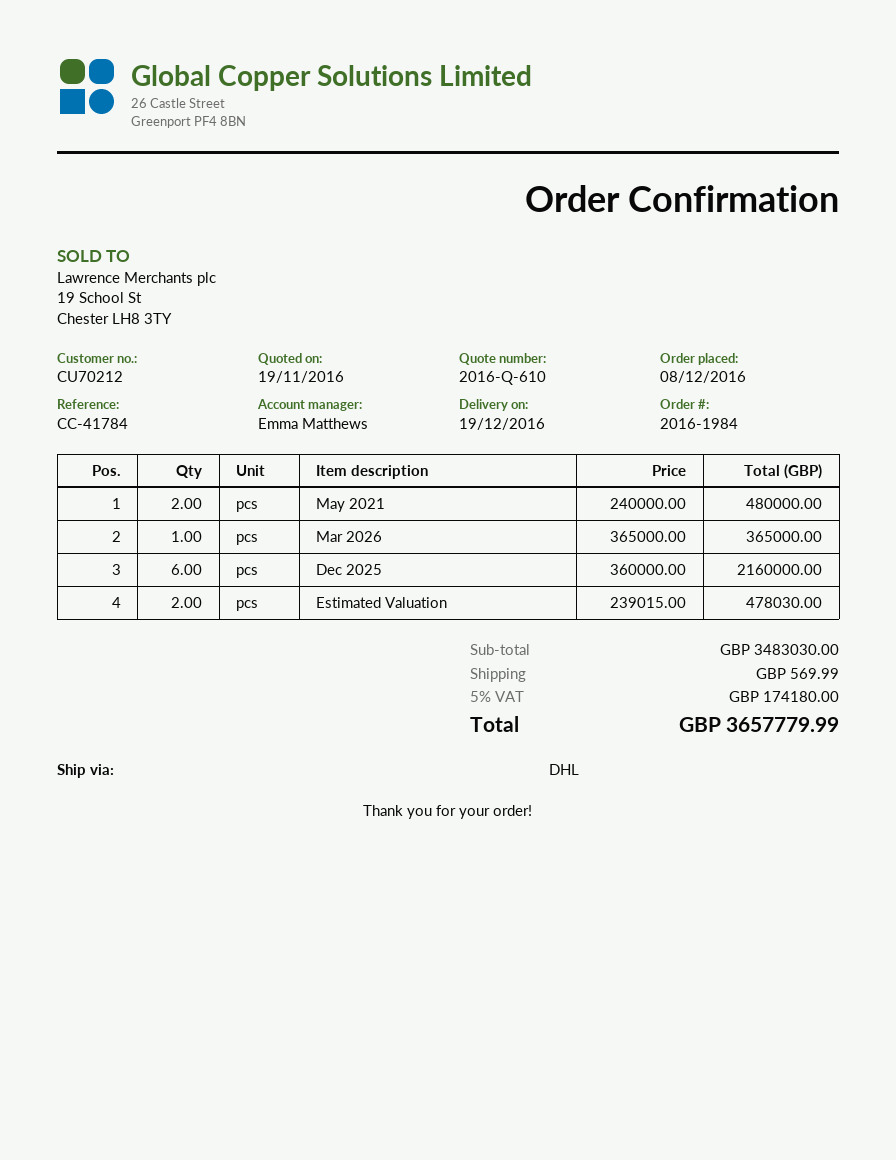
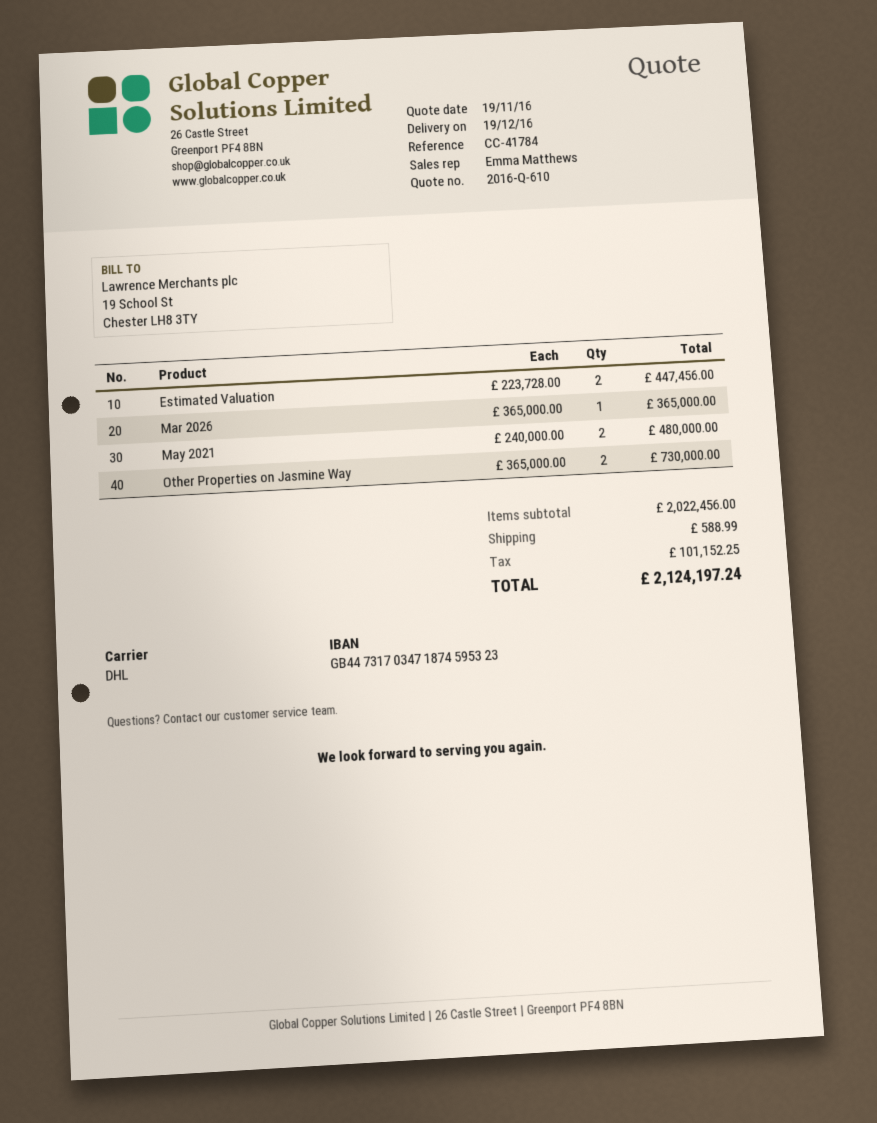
Dec 2025: 6 x 360000.00 = 2160000.00 -> none
Estimated Valuation: 2 x 239015.00 = 478030.00 -> 2 x 223728.00 = 447456.00
Other Properties on Jasmine Way: none -> 2 x 365000.00 = 730000.00
subtotal: 3483030.00 -> 2022456.00
shipping: 569.99 -> 588.99
tax: 174180.00 -> 101152.25
total: 3657779.99 -> 2124197.24

